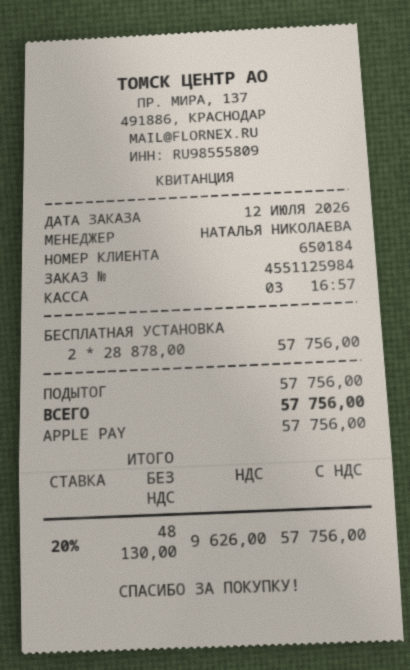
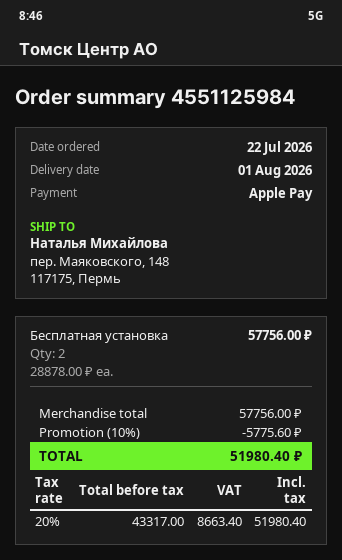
order date: 2026-07-12 -> 2026-07-22
discount: none -> 10% = 5775.60
net: 48130.00 -> 43317.00
tax: 20% = 9626.00 -> 20% = 8663.40
total: 57756.00 -> 51980.40

